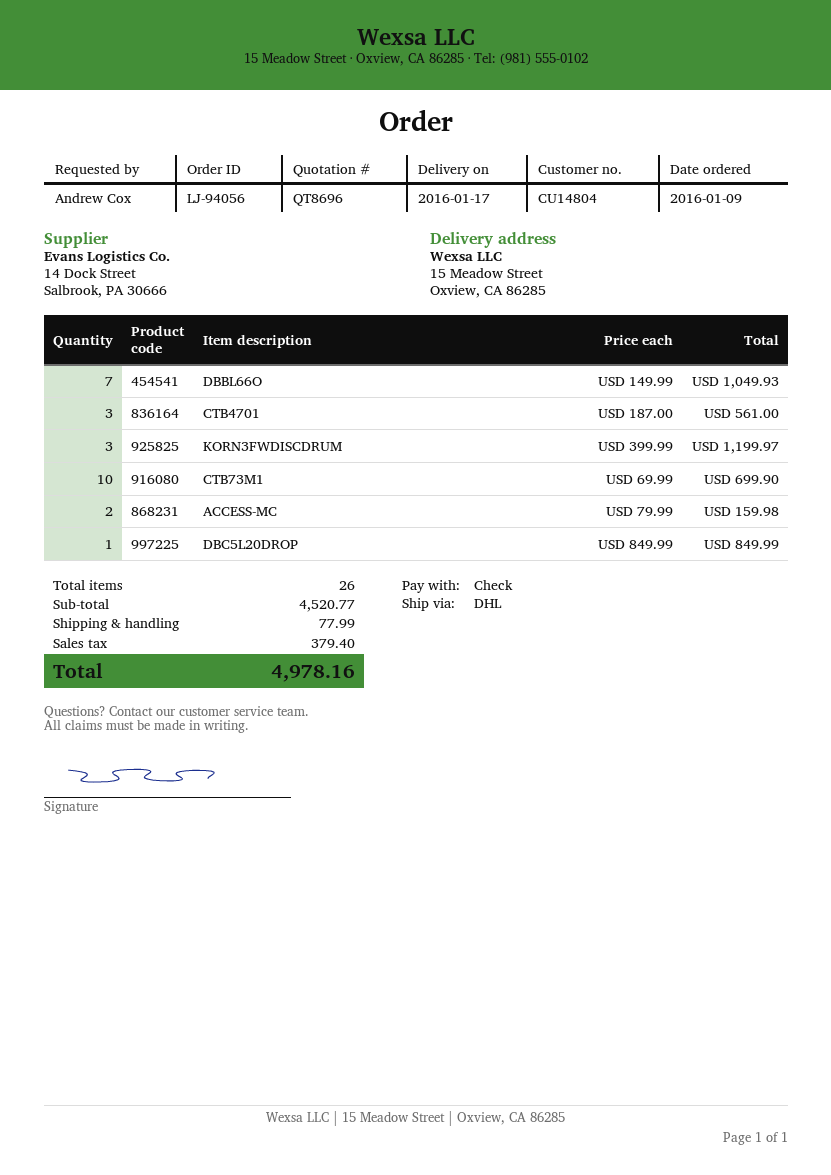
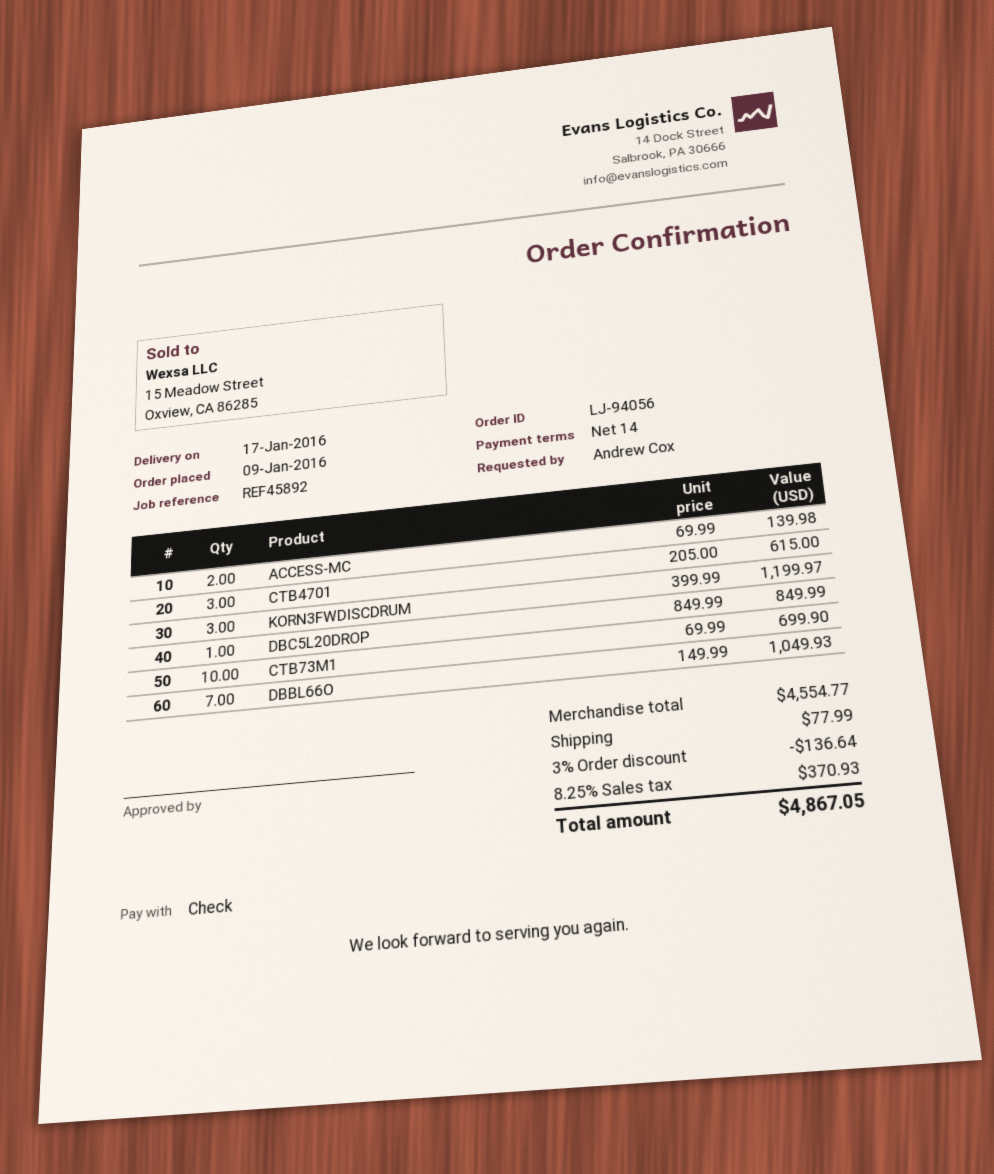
CTB4701: 3 x 187.00 = 561.00 -> 3 x 205.00 = 615.00
ACCESS-MC: 2 x 79.99 = 159.98 -> 2 x 69.99 = 139.98
subtotal: 4520.77 -> 4554.77
discount: none -> 3% = 136.64
tax: 379.40 -> 370.93
total: 4978.16 -> 4867.05

